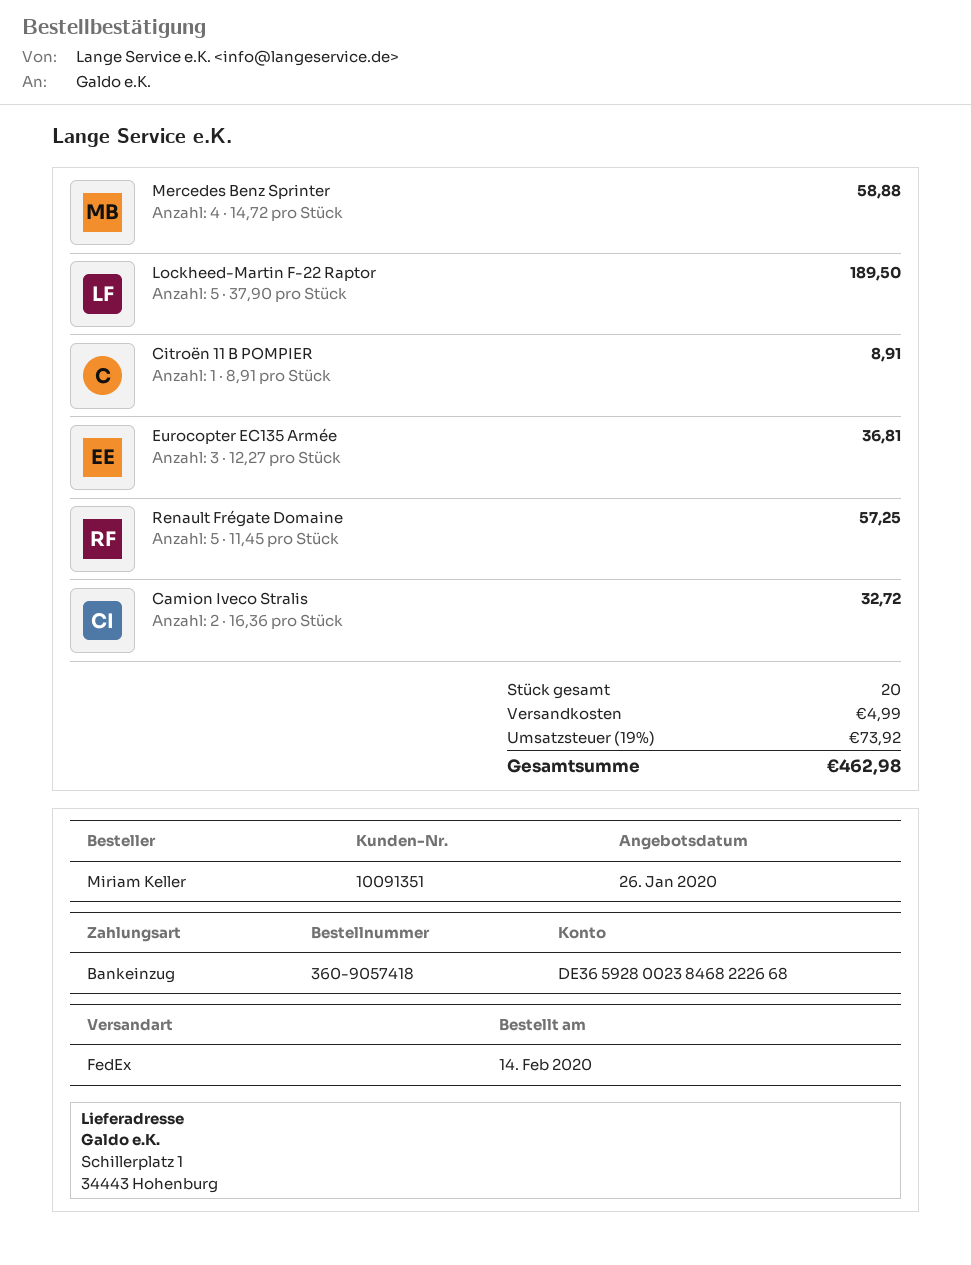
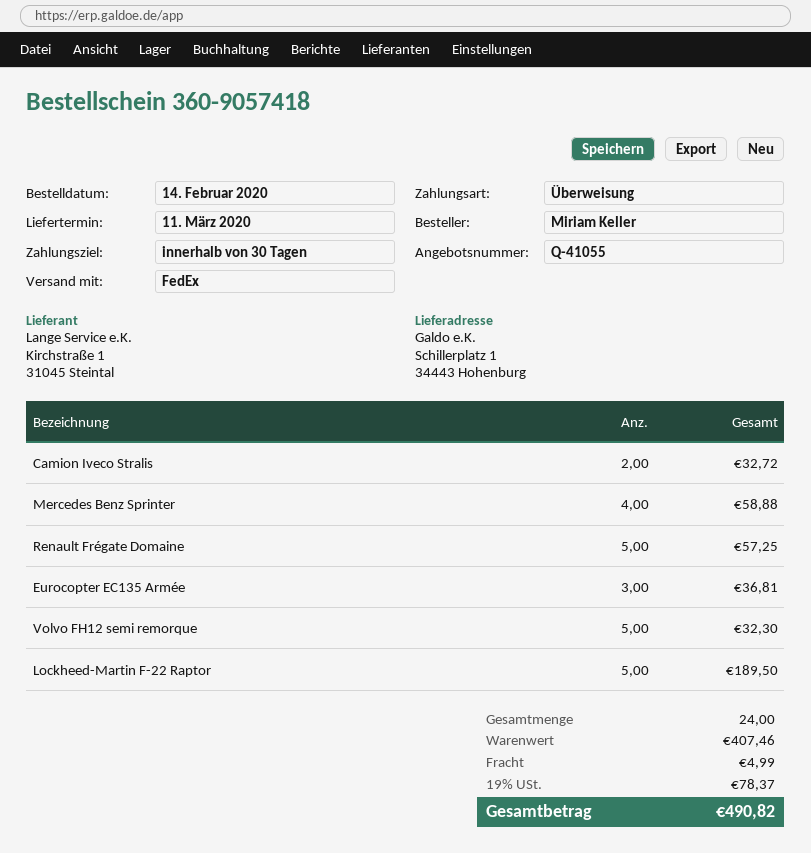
payment method: direct debit -> bank transfer
Citroën 11 B POMPIER: 1 for 8.91 -> none
Volvo FH12 semi remorque: none -> 5 for 32.30
total quantity: 20 -> 24
tax: 19% = 73.92 -> 19% = 78.37
total: 462.98 -> 490.82

